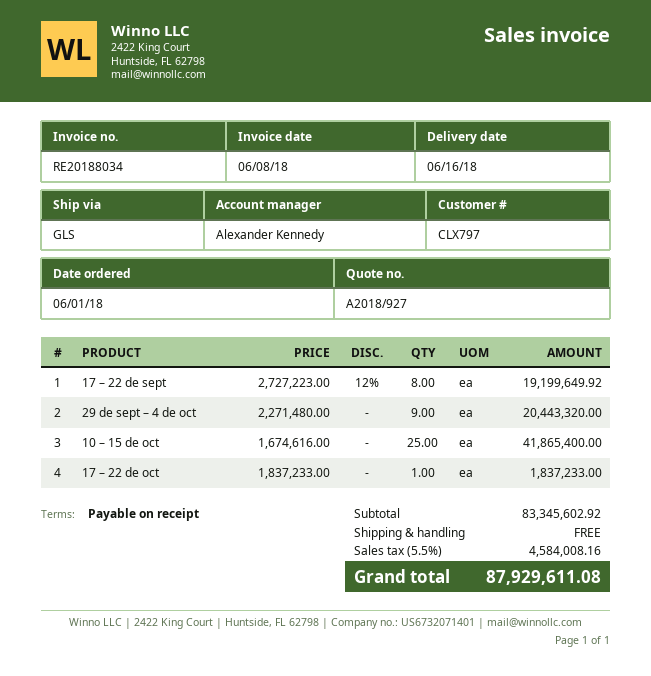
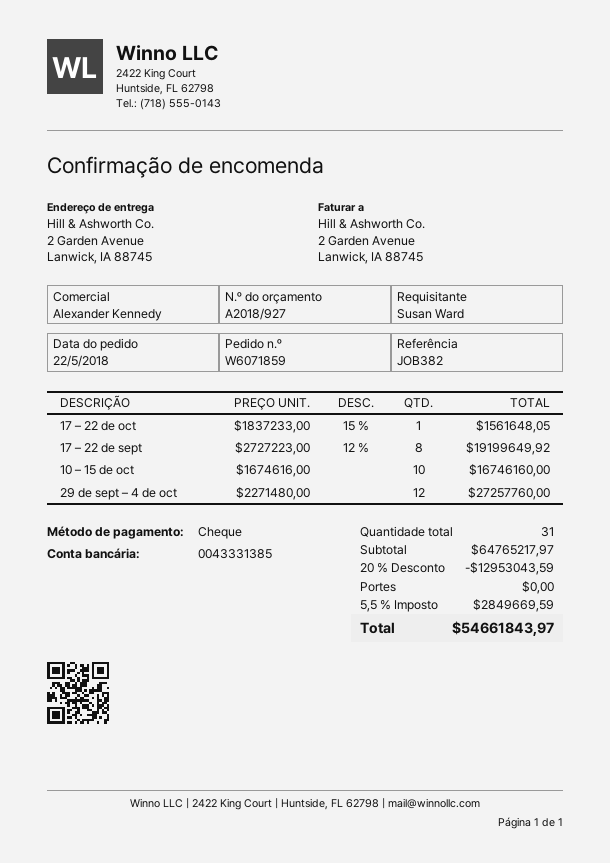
order date: 2018-06-01 -> 2018-05-22
29 de sept – 4 de oct: 9 x 2271480.00 = 20443320.00 -> 12 x 2271480.00 = 27257760.00
10 – 15 de oct: 25 x 1674616.00 = 41865400.00 -> 10 x 1674616.00 = 16746160.00
17 – 22 de oct: 1 x 1837233.00 = 1837233.00 -> 1 x 1837233.00 - 15% = 1561648.05
subtotal: 83345602.92 -> 64765217.97
discount: none -> 20% = 12953043.59
tax: 5.5% = 4584008.16 -> 5.5% = 2849669.59
total: 87929611.08 -> 54661843.97

